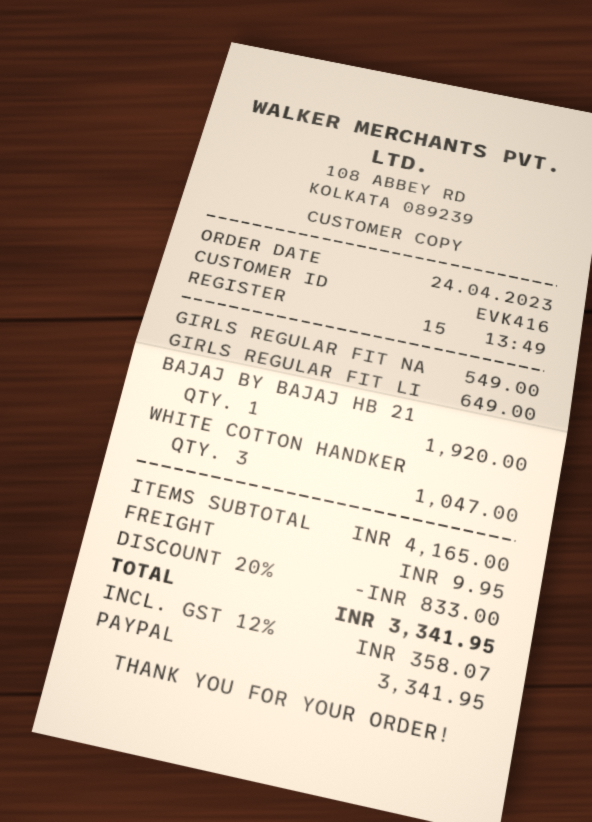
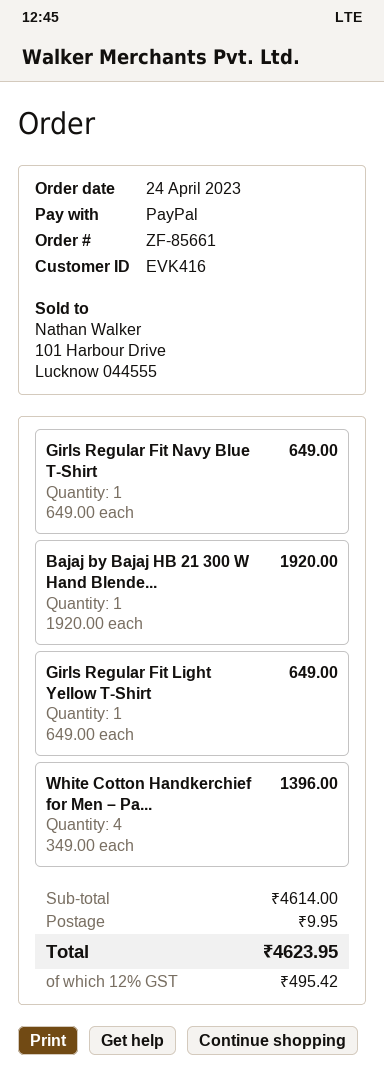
GIRLS REGULAR FIT NA: 1 for 549.00 -> 1 for 649.00
WHITE COTTON HANDKER: 3 for 1047.00 -> 4 for 1396.00
subtotal: 4165.00 -> 4614.00
discount: 20% = 833.00 -> none
tax: 12% = 358.07 -> 12% = 495.42
total: 3341.95 -> 4623.95

